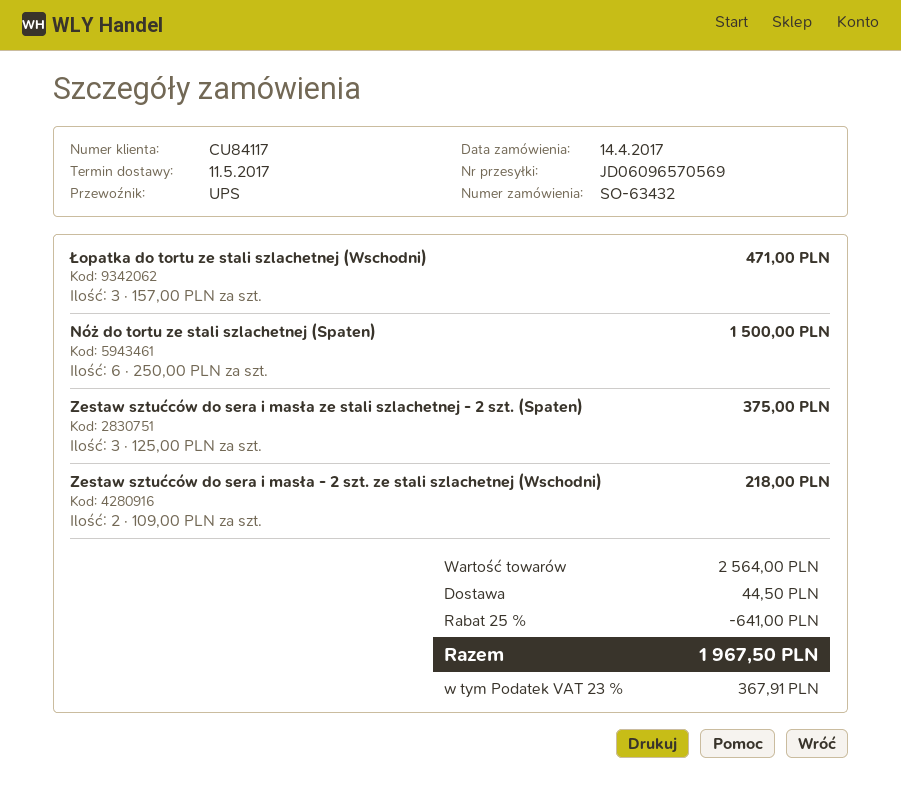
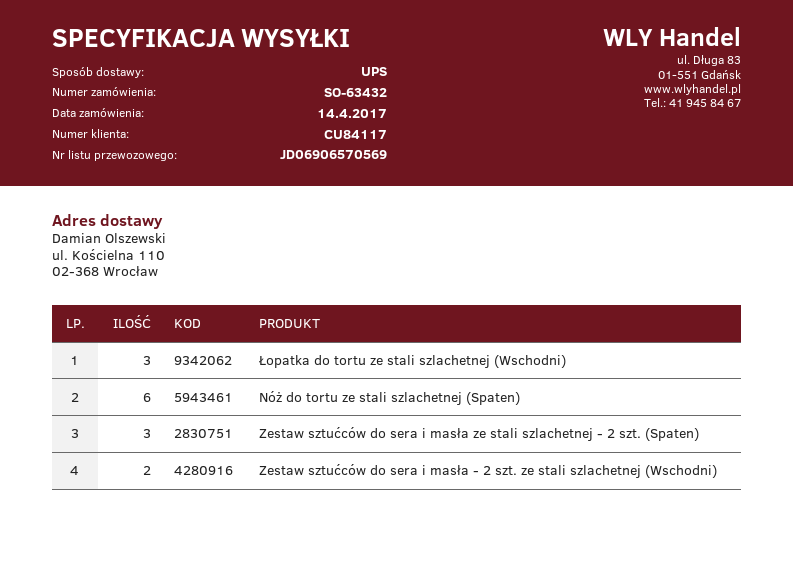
tracking number: JD06096570569 -> JD06906570569

